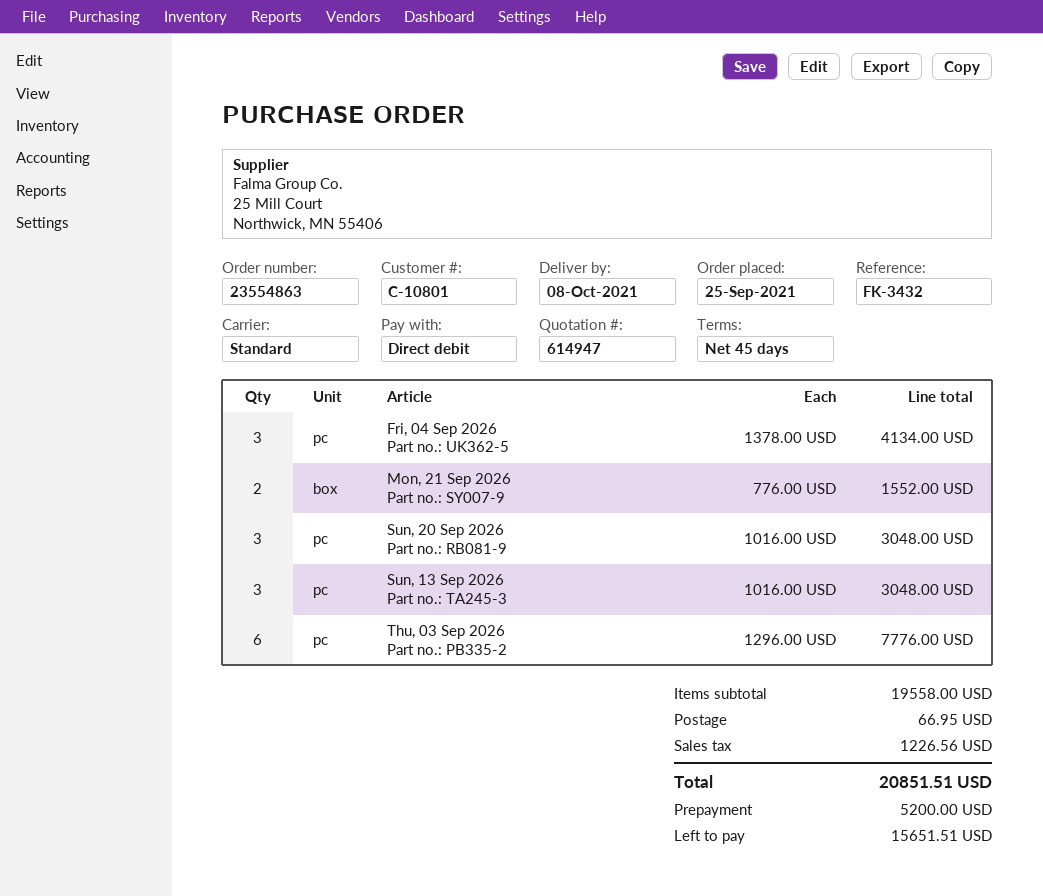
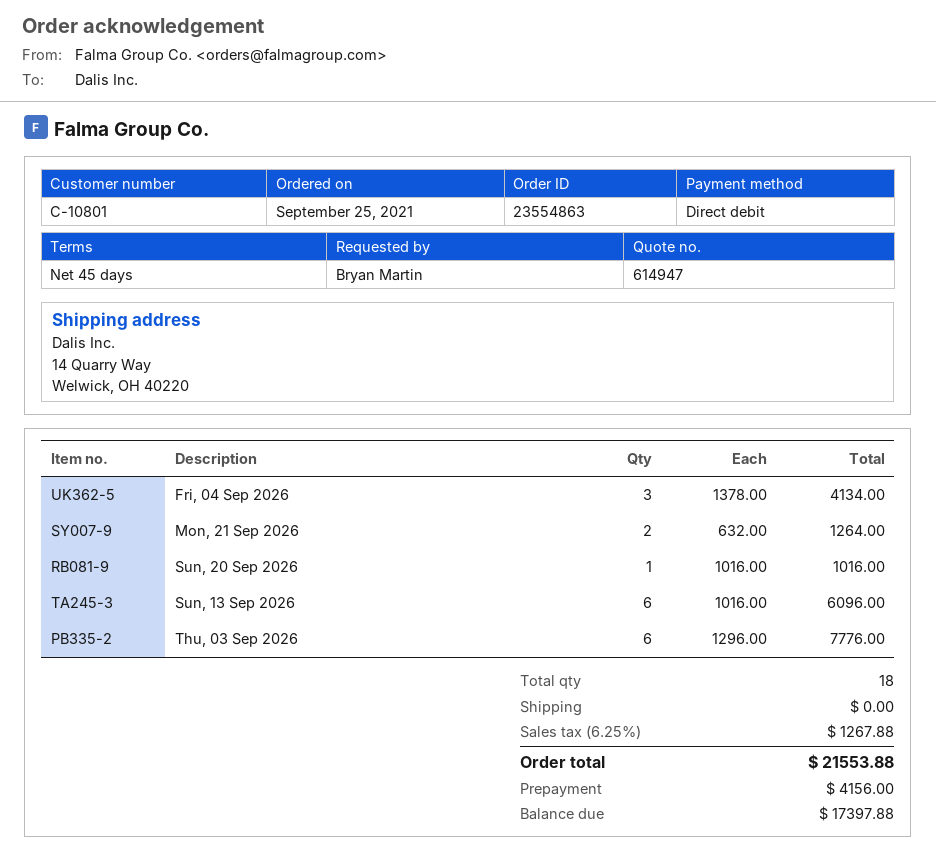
Mon, 21 Sep 2026: 2 x 776.00 = 1552.00 -> 2 x 632.00 = 1264.00
Sun, 20 Sep 2026: 3 x 1016.00 = 3048.00 -> 1 x 1016.00 = 1016.00
Sun, 13 Sep 2026: 3 x 1016.00 = 3048.00 -> 6 x 1016.00 = 6096.00
shipping: 66.95 -> 0.00
tax: 1226.56 -> 1267.88
total: 20851.51 -> 21553.88
deposit: 5200.00 -> 4156.00
balance: 15651.51 -> 17397.88

